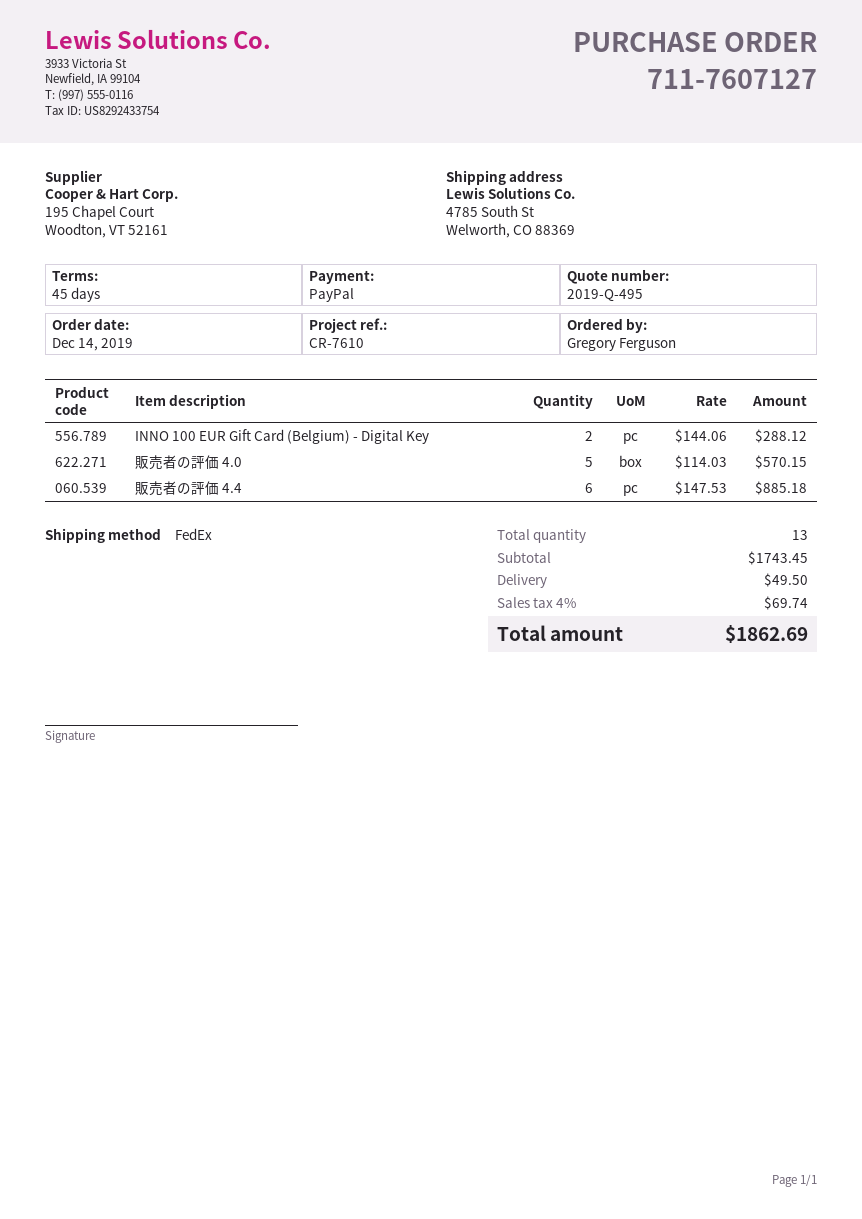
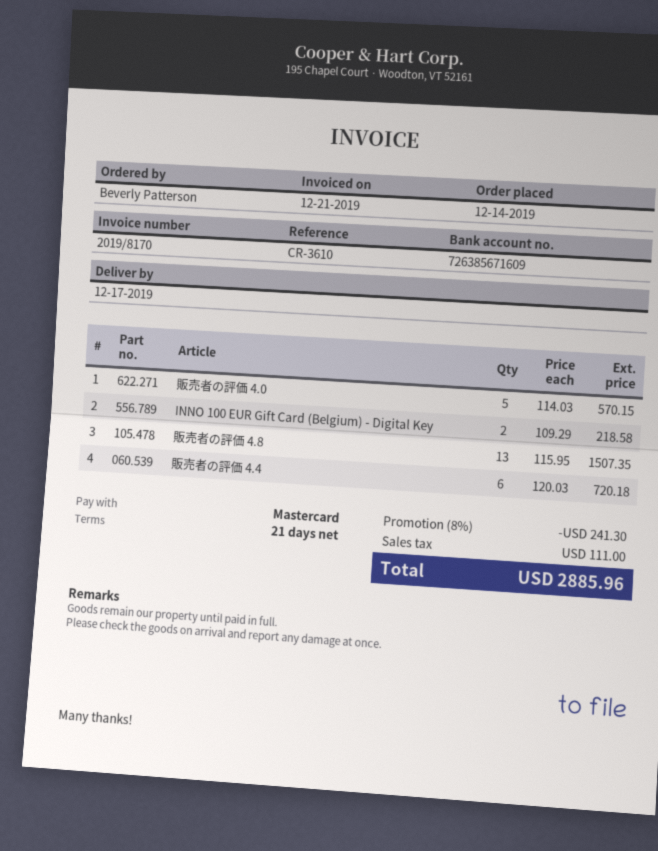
payment terms: 45 days -> 21 days
reference: CR-7610 -> CR-3610
ordered by: Gregory Ferguson -> Beverly Patterson
payment method: PayPal -> Mastercard
INNO 100 EUR Gift Card (Belgium) - Digital Key: 2 x 144.06 = 288.12 -> 2 x 109.29 = 218.58
販売者の評価 4.4: 6 x 147.53 = 885.18 -> 6 x 120.03 = 720.18
販売者の評価 4.8: none -> 13 x 115.95 = 1507.35
discount: none -> 8% = 241.30
shipping: 49.50 -> none
tax: 69.74 -> 111.00
total: 1862.69 -> 2885.96

